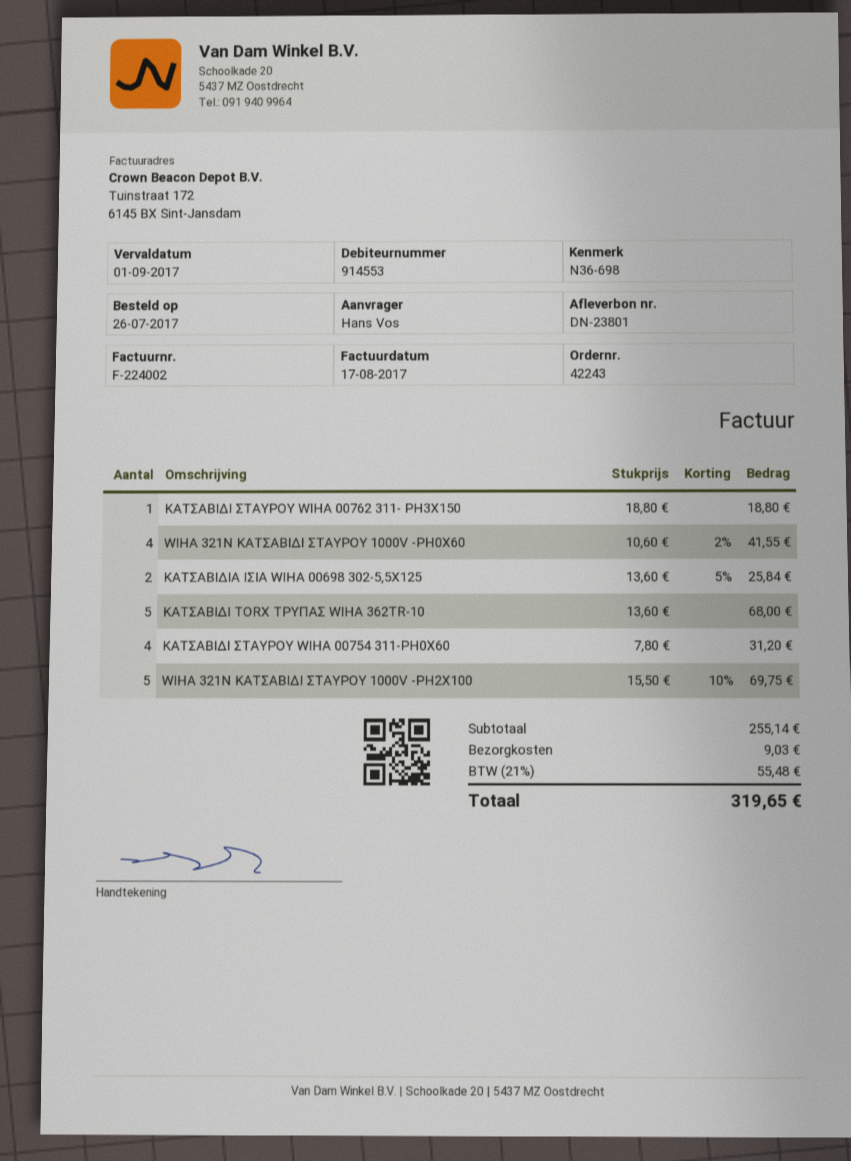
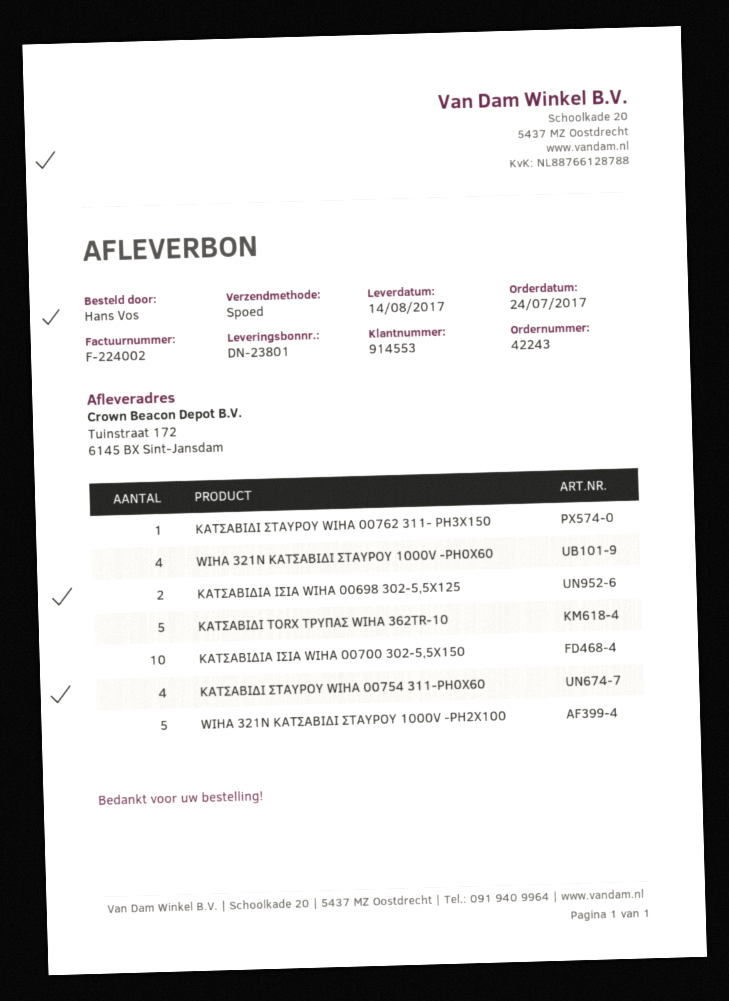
order date: 2017-07-26 -> 2017-07-24
ΚΑΤΣΑΒΙΔΙΑ ΙΣΙΑ WIHA 00700 302-5,5X150: none -> 10

